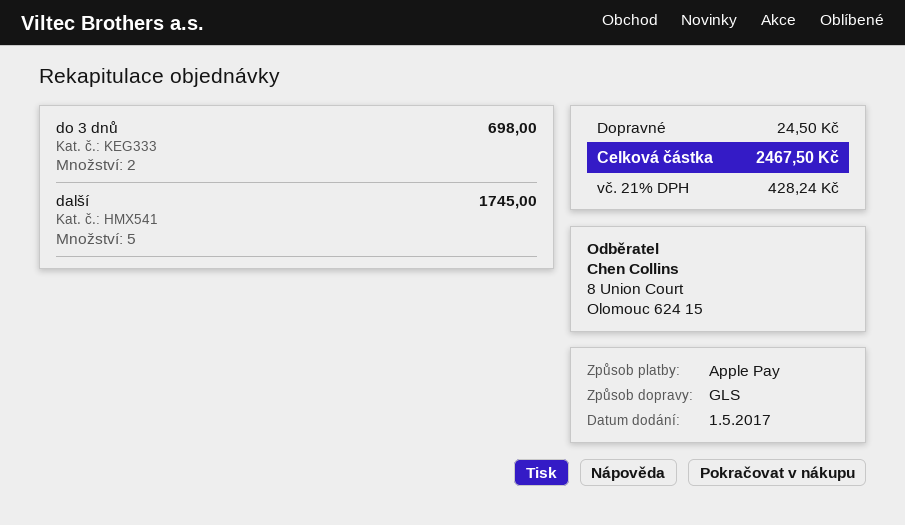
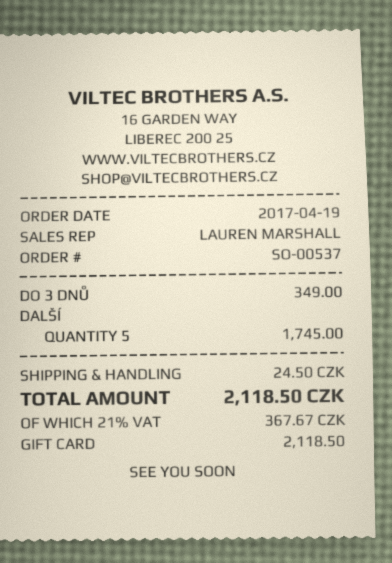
payment method: Apple Pay -> gift card
do 3 dnů: 2 for 698.00 -> 1 for 349.00
tax: 21% = 428.24 -> 21% = 367.67
total: 2467.50 -> 2118.50

